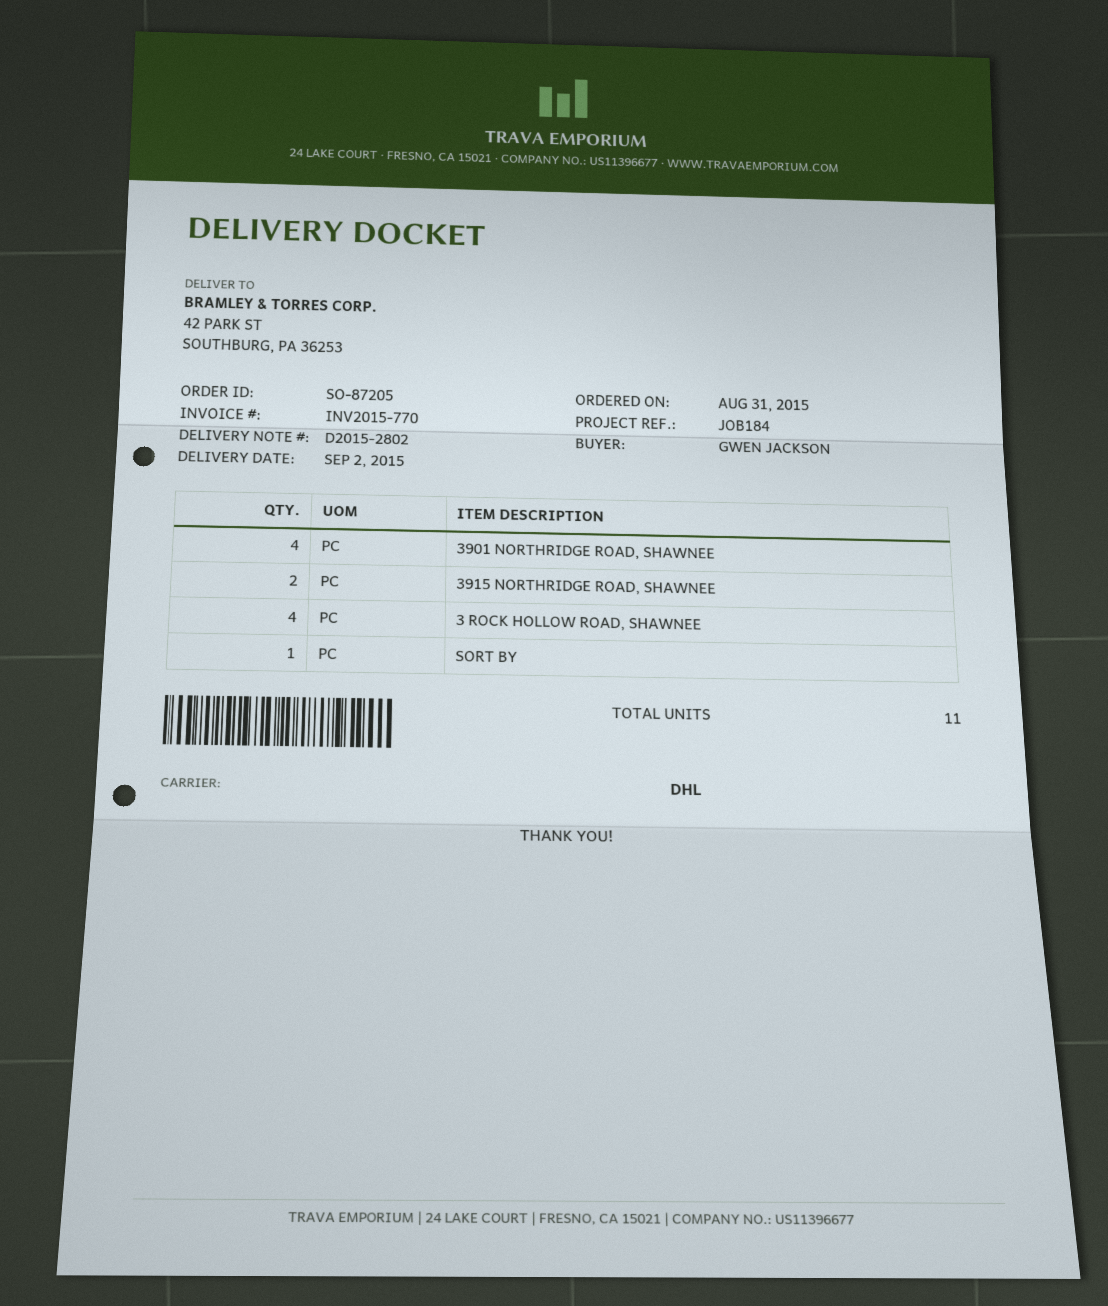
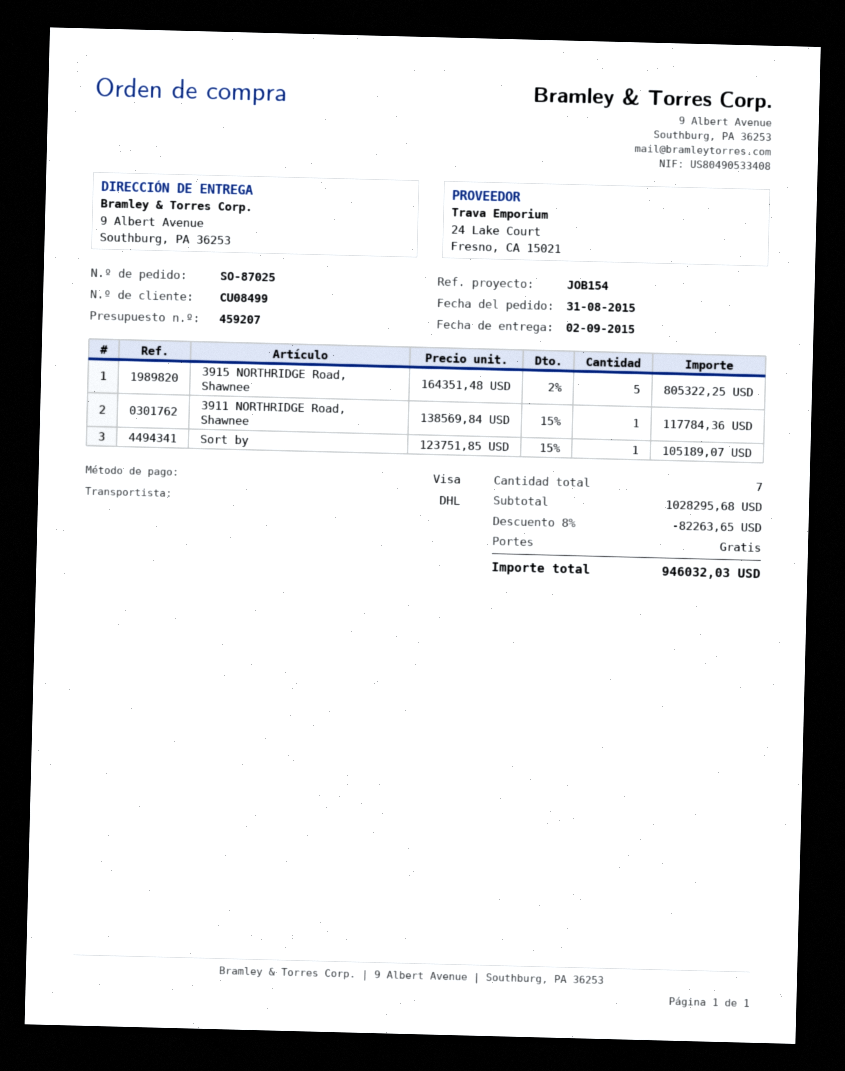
order number: SO-87205 -> SO-87025
reference: JOB184 -> JOB154
ship to: 42 PARK ST, SOUTHBURG, PA 36253 -> 9 Albert Avenue, Southburg, PA 36253
3901 NORTHRIDGE ROAD, SHAWNEE: 4 -> none
3915 NORTHRIDGE ROAD, SHAWNEE: 2 -> 5
3 ROCK HOLLOW ROAD, SHAWNEE: 4 -> none
3911 NORTHRIDGE Road, Shawnee: none -> 1
total quantity: 11 -> 7

